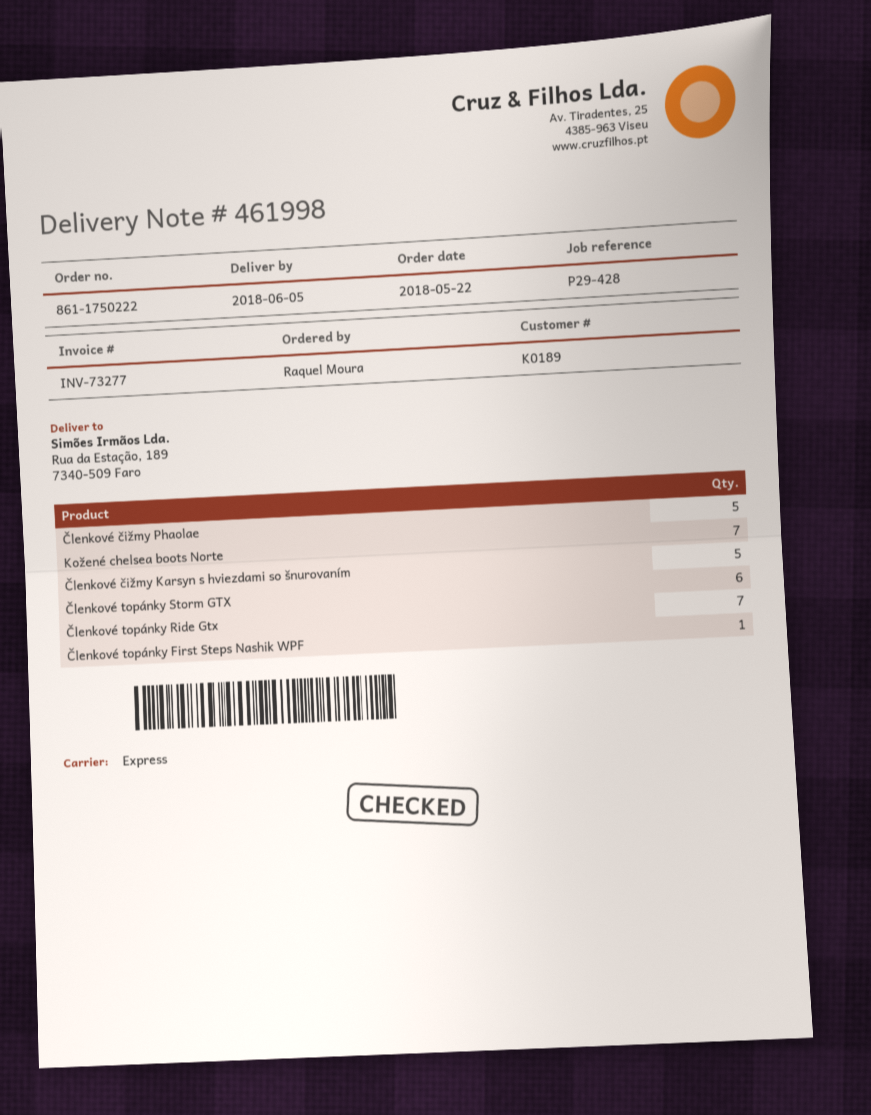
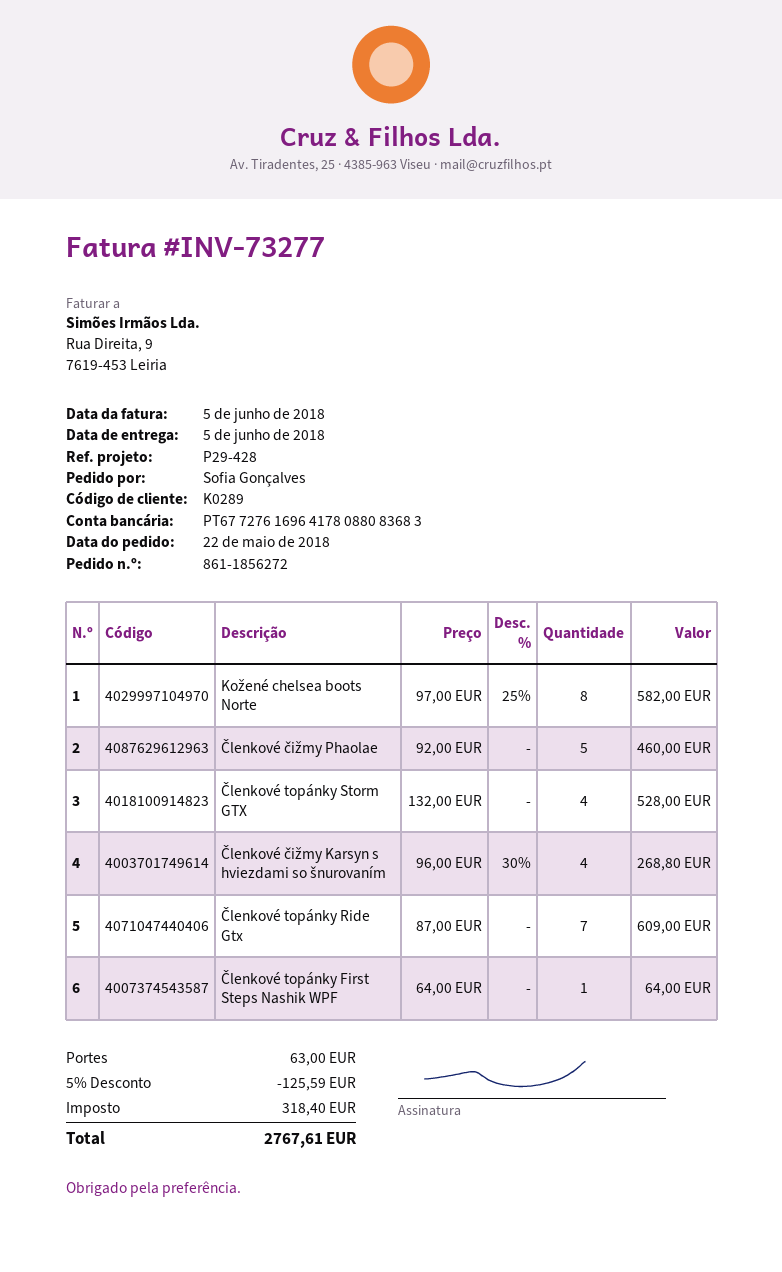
order number: 861-1750222 -> 861-1856272
customer number: K0189 -> K0289
ordered by: Raquel Moura -> Sofia Gonçalves
Kožené chelsea boots Norte: 7 -> 8
Členkové čižmy Karsyn s hviezdami so šnurovaním: 5 -> 4
Členkové topánky Storm GTX: 6 -> 4

